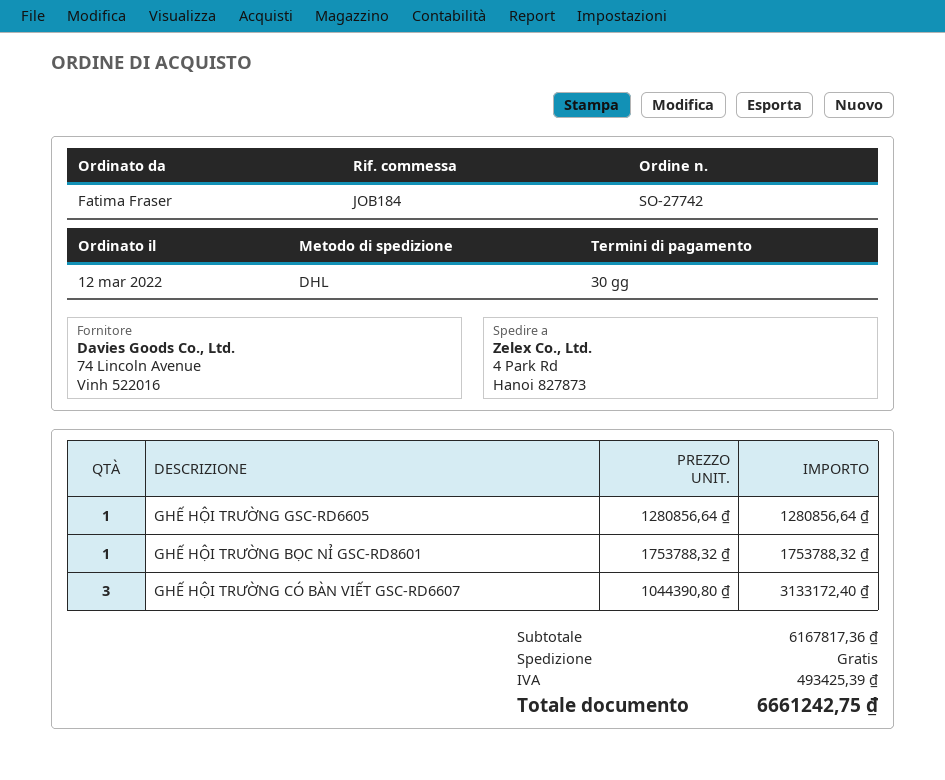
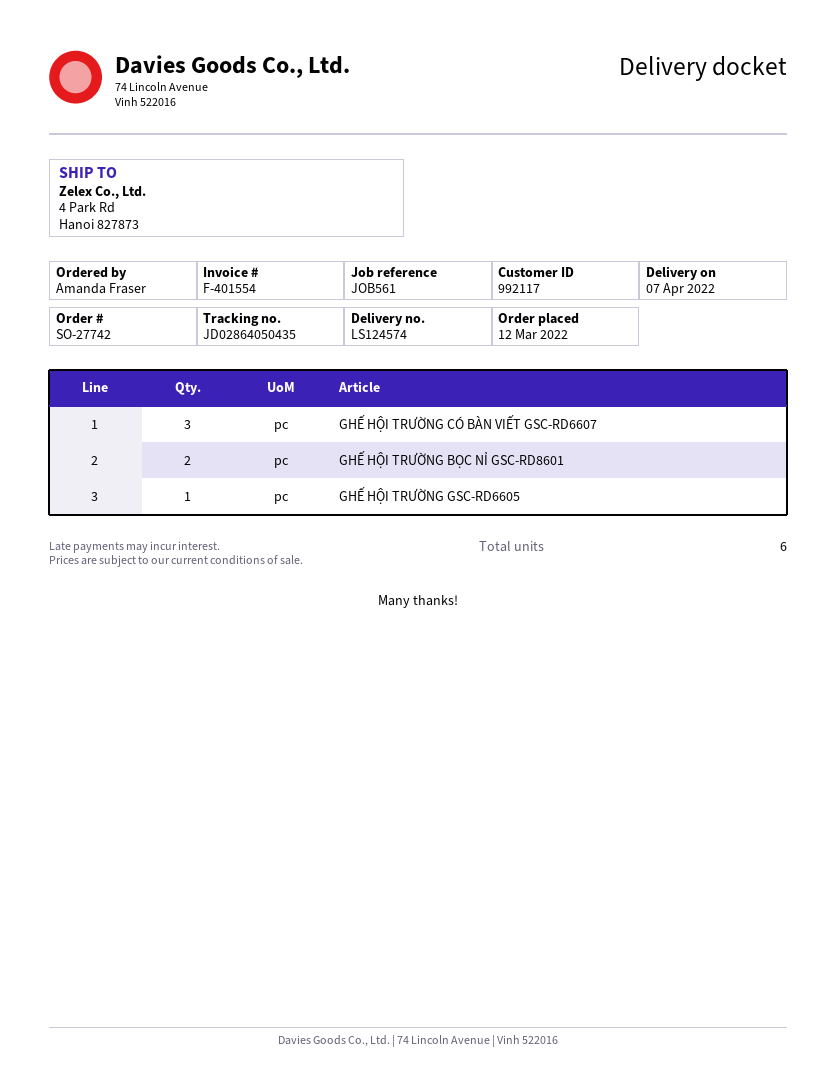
reference: JOB184 -> JOB561
ordered by: Fatima Fraser -> Amanda Fraser
GHẾ HỘI TRƯỜNG BỌC NỈ GSC-RD8601: 1 -> 2

